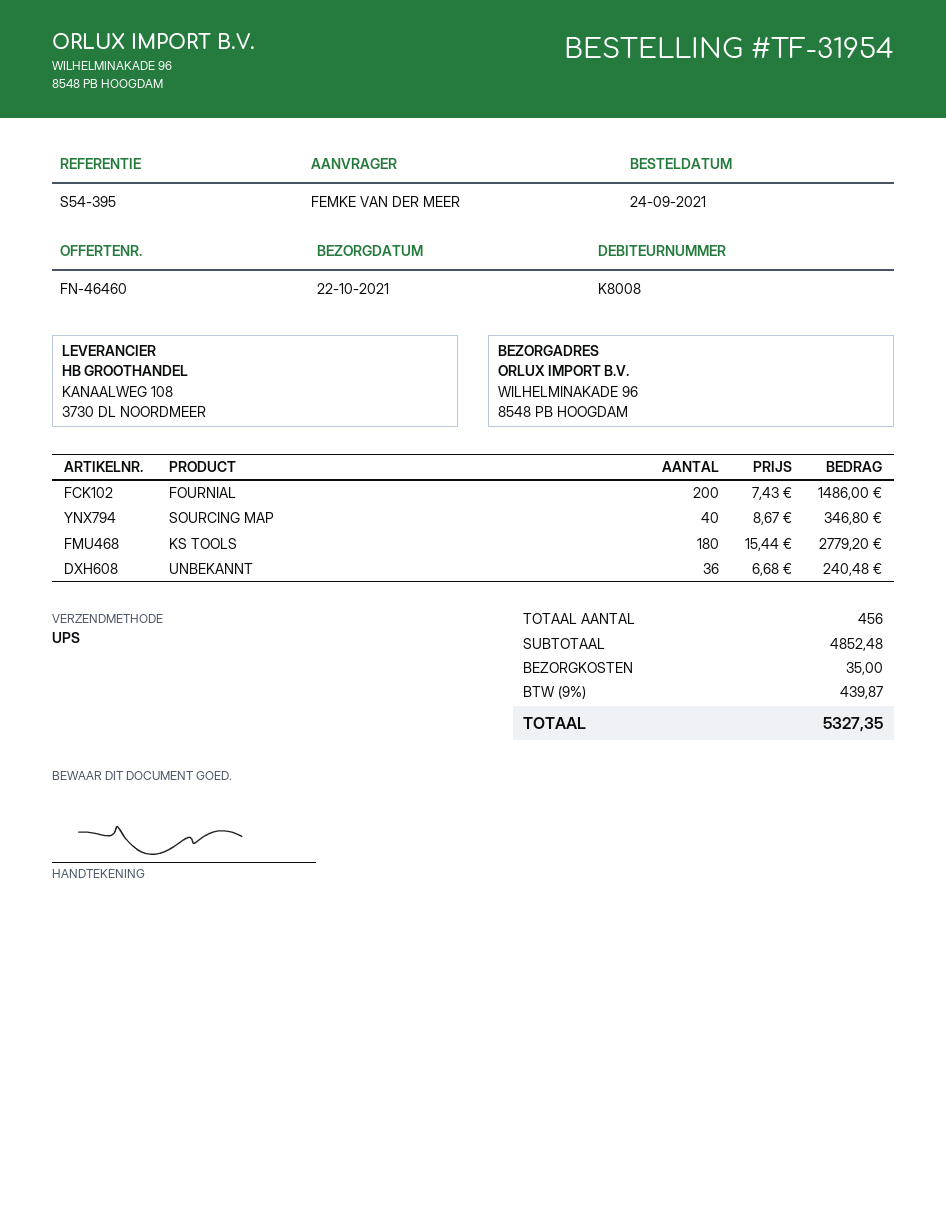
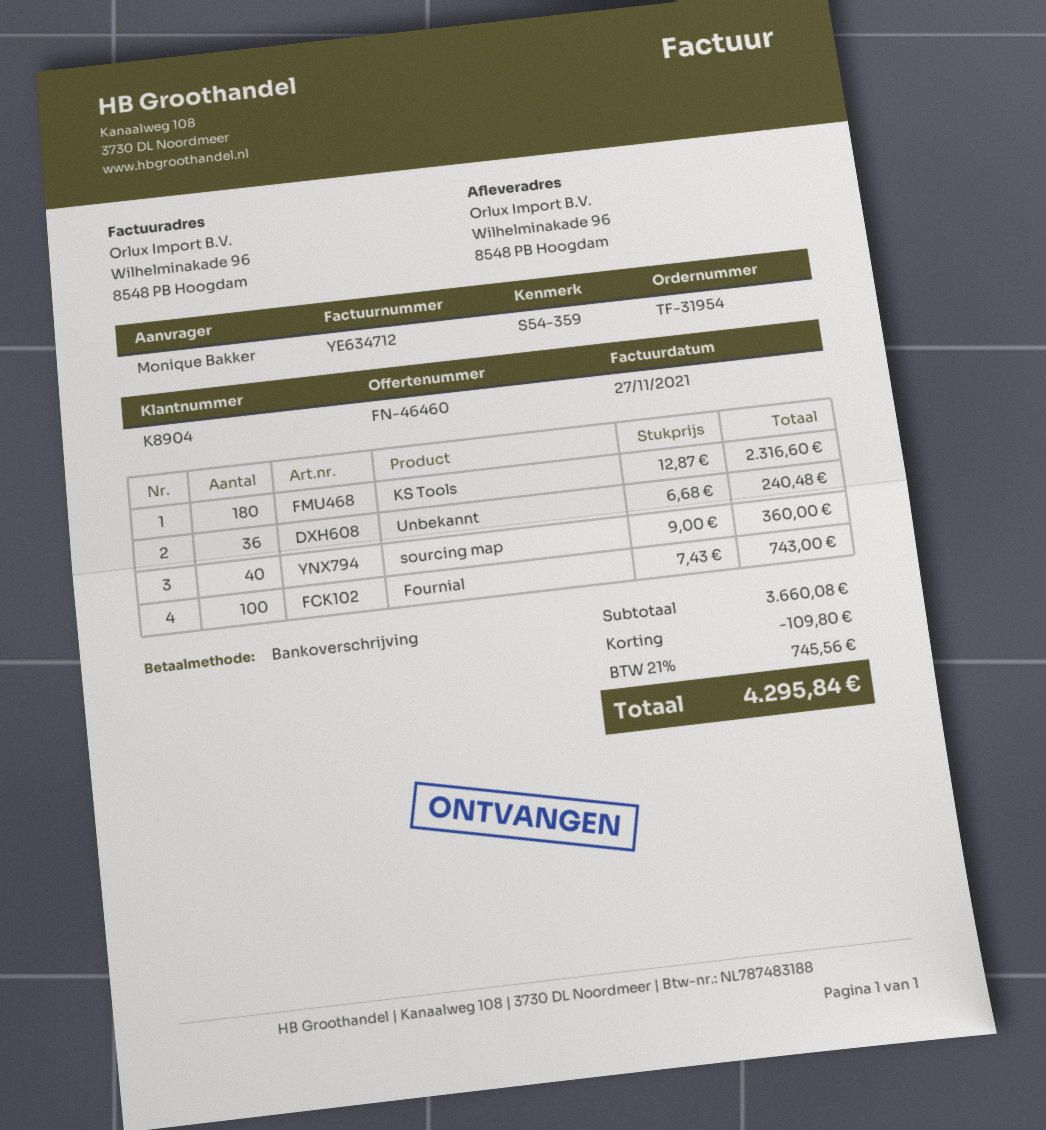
customer number: K8008 -> K8904
reference: S54-395 -> S54-359
ordered by: FEMKE VAN DER MEER -> Monique Bakker
FOURNIAL: 200 x 7.43 = 1486.00 -> 100 x 7.43 = 743.00
SOURCING MAP: 40 x 8.67 = 346.80 -> 40 x 9.00 = 360.00
KS TOOLS: 180 x 15.44 = 2779.20 -> 180 x 12.87 = 2316.60
subtotal: 4852.48 -> 3660.08
discount: none -> 109.80
shipping: 35.00 -> none
tax: 9% = 439.87 -> 21% = 745.56
total: 5327.35 -> 4295.84

